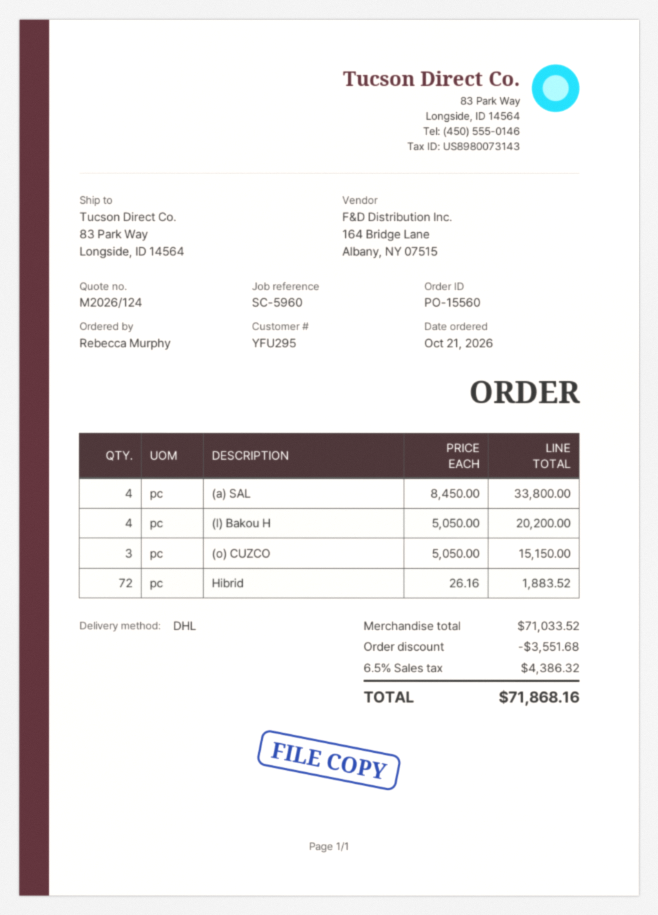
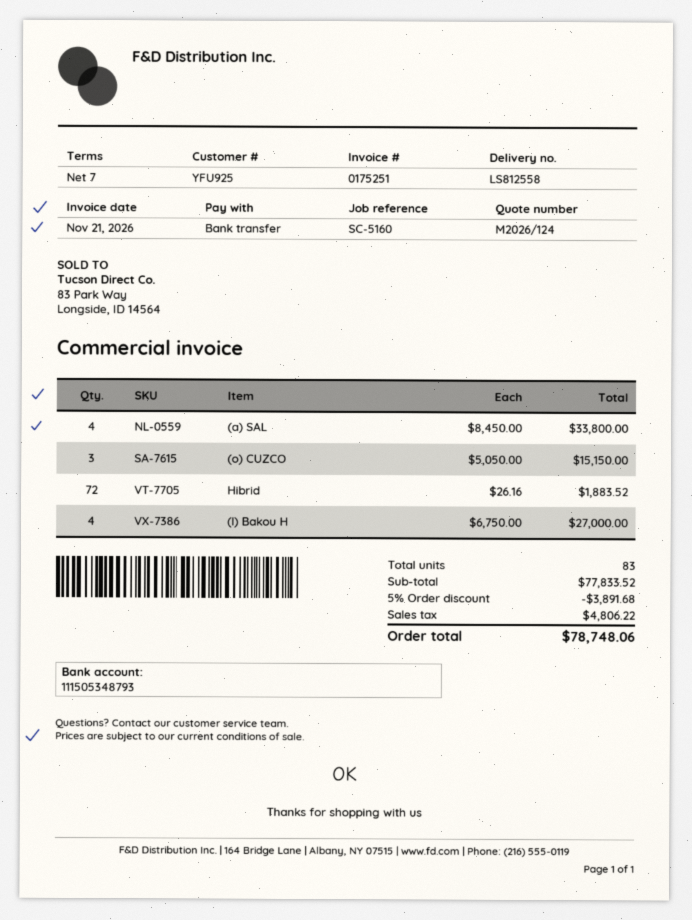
customer number: YFU295 -> YFU925
reference: SC-5960 -> SC-5160
(l) Bakou H: 4 x 5050.00 = 20200.00 -> 4 x 6750.00 = 27000.00
subtotal: 71033.52 -> 77833.52
discount: 3551.68 -> 3891.68
tax: 4386.32 -> 4806.22
total: 71868.16 -> 78748.06

